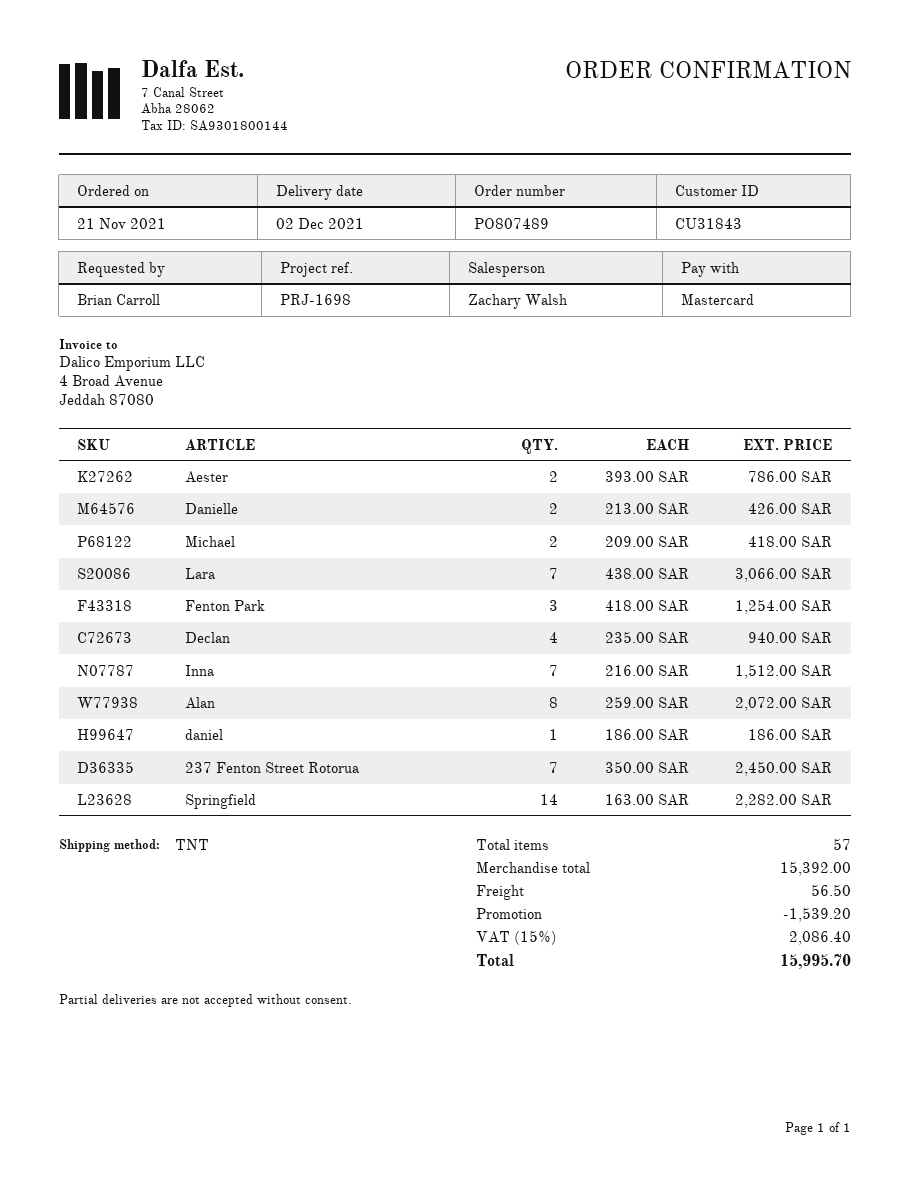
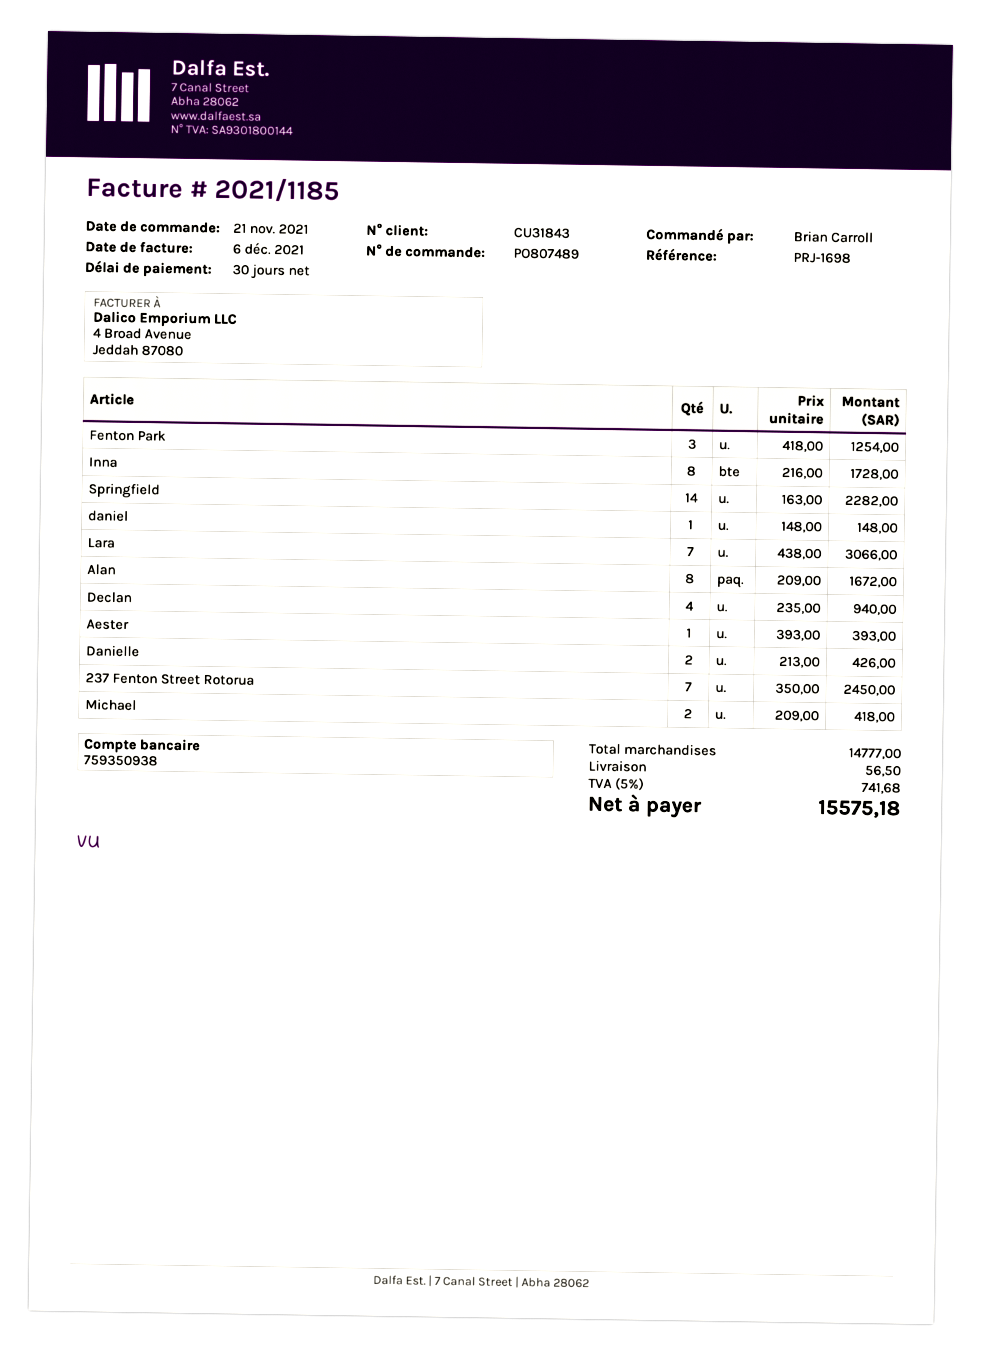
Aester: 2 x 393.00 = 786.00 -> 1 x 393.00 = 393.00
Inna: 7 x 216.00 = 1512.00 -> 8 x 216.00 = 1728.00
Alan: 8 x 259.00 = 2072.00 -> 8 x 209.00 = 1672.00
daniel: 1 x 186.00 = 186.00 -> 1 x 148.00 = 148.00
subtotal: 15392.00 -> 14777.00
discount: 1539.20 -> none
tax: 15% = 2086.40 -> 5% = 741.68
total: 15995.70 -> 15575.18

